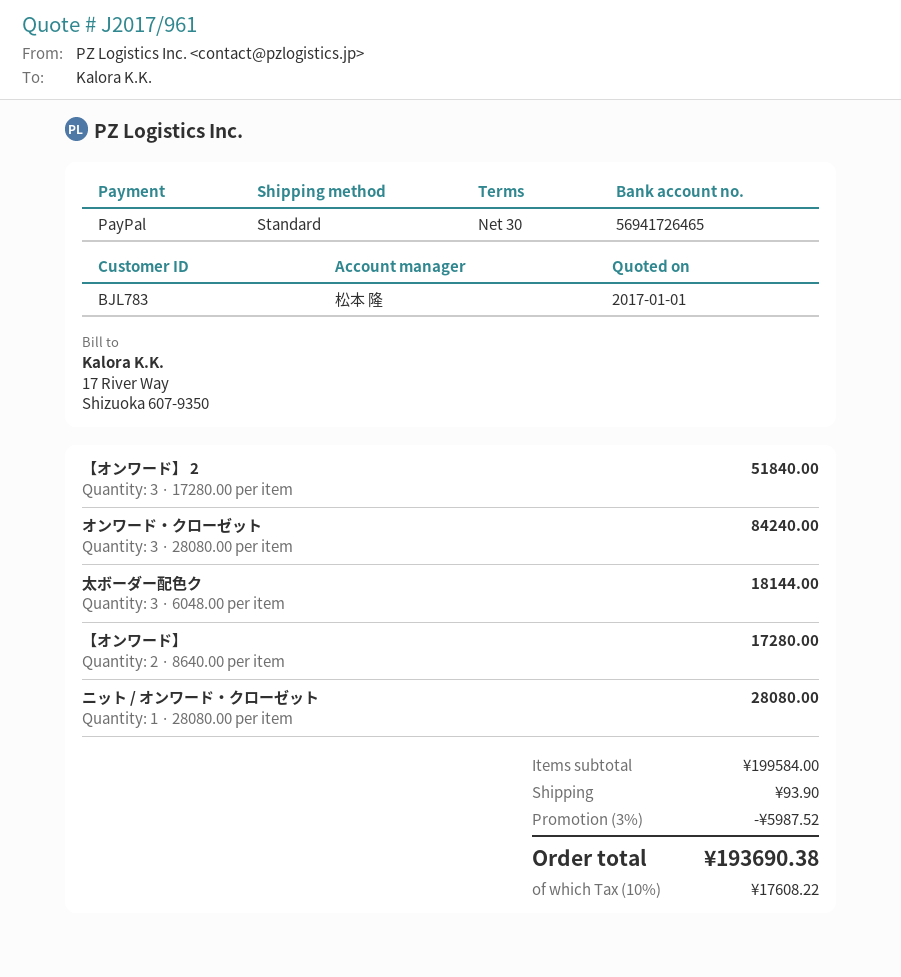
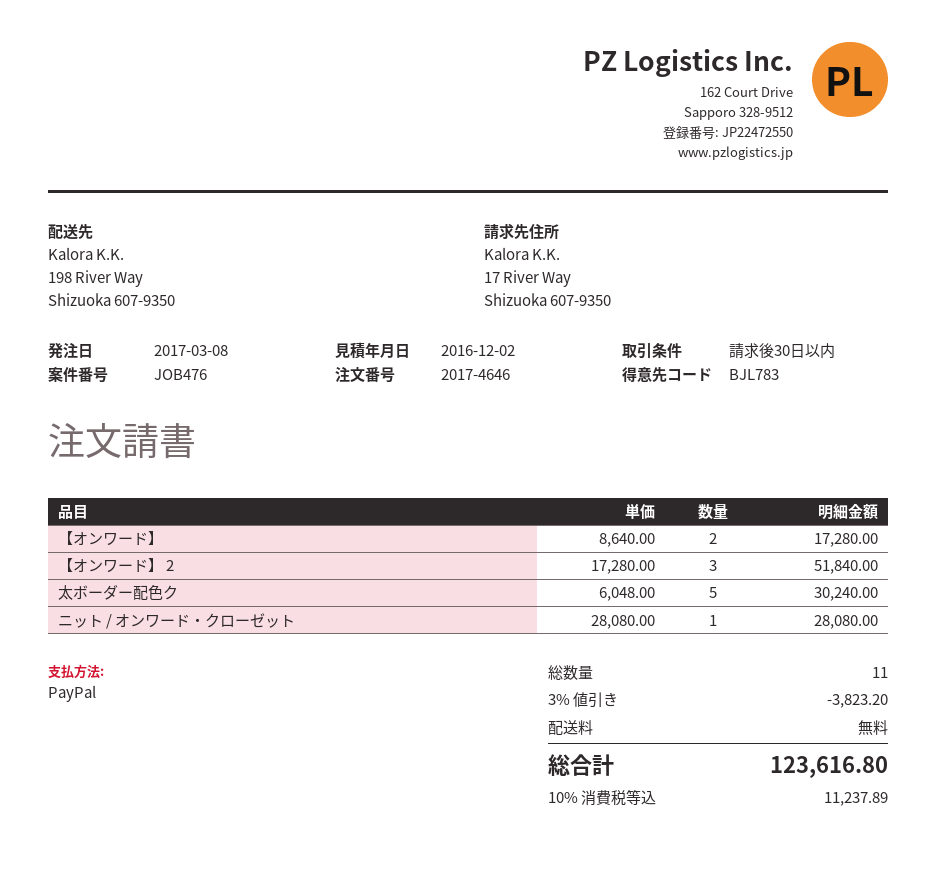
quote date: 2017-01-01 -> 2016-12-02
オンワード・クローゼット: 3 x 28080.00 = 84240.00 -> none
太ボーダー配色ク: 3 x 6048.00 = 18144.00 -> 5 x 6048.00 = 30240.00
discount: 3% = 5987.52 -> 3% = 3823.20
shipping: 93.90 -> 0.00
tax: 10% = 17608.22 -> 10% = 11237.89
total: 193690.38 -> 123616.80

